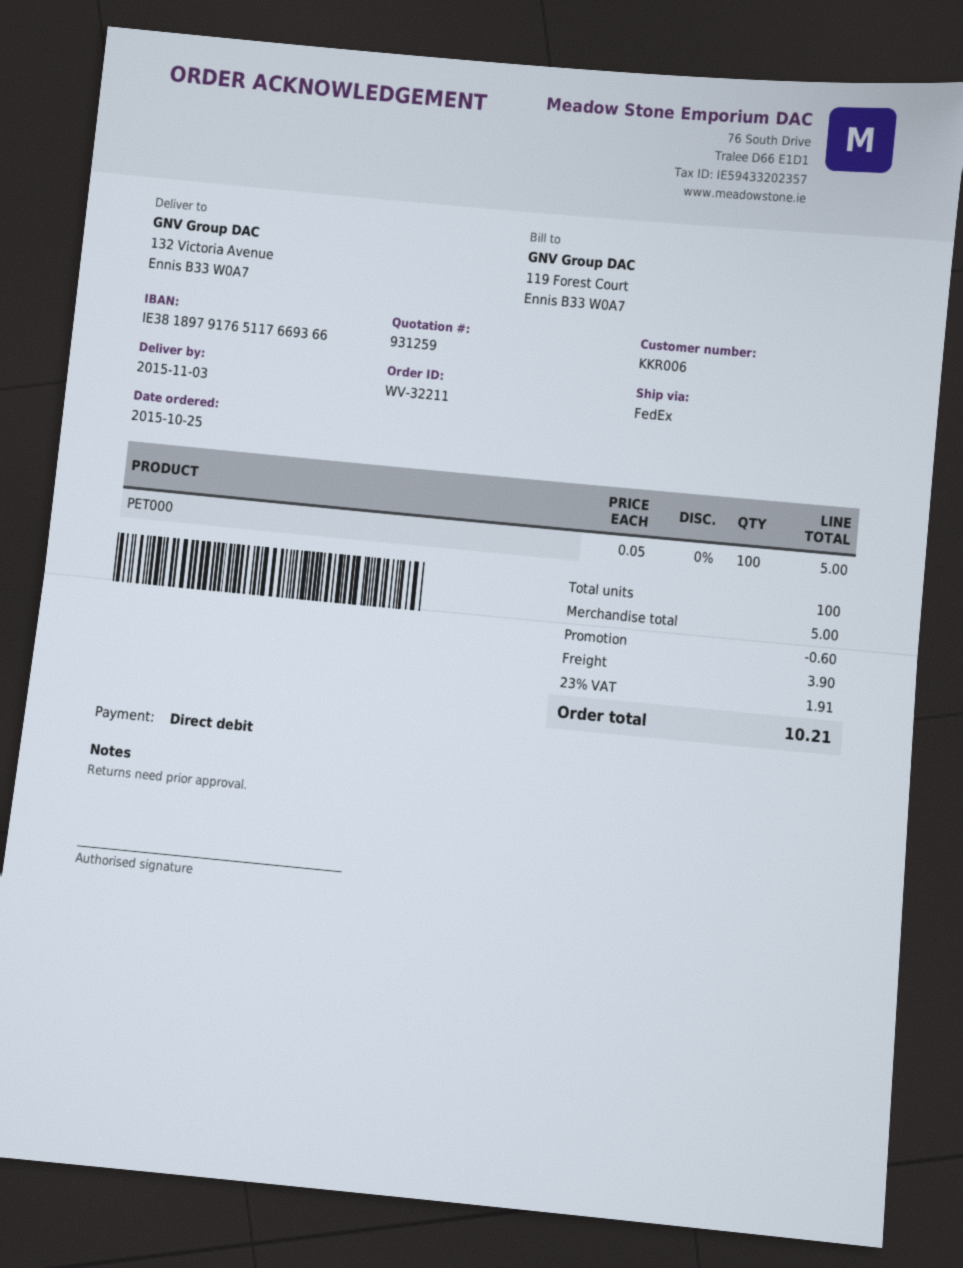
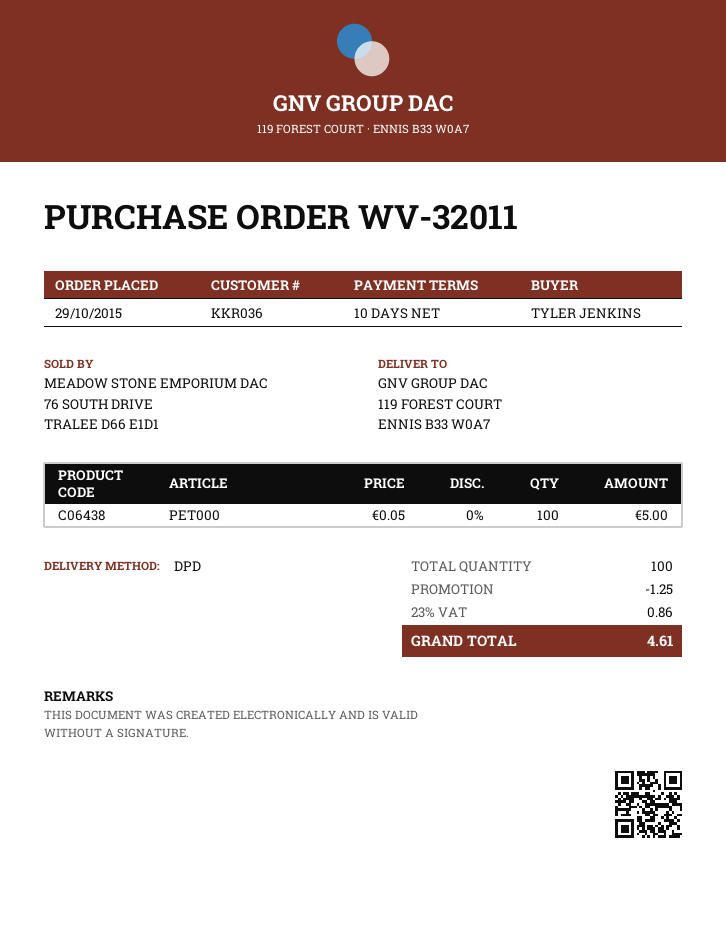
order number: WV-32211 -> WV-32011
order date: 2015-10-25 -> 2015-10-29
customer number: KKR006 -> KKR036
shipping method: FedEx -> DPD
ship to: 132 Victoria Avenue, Ennis B33 W0A7 -> 119 FOREST COURT, ENNIS B33 W0A7
discount: 0.60 -> 1.25
shipping: 3.90 -> none
tax: 23% = 1.91 -> 23% = 0.86
total: 10.21 -> 4.61

